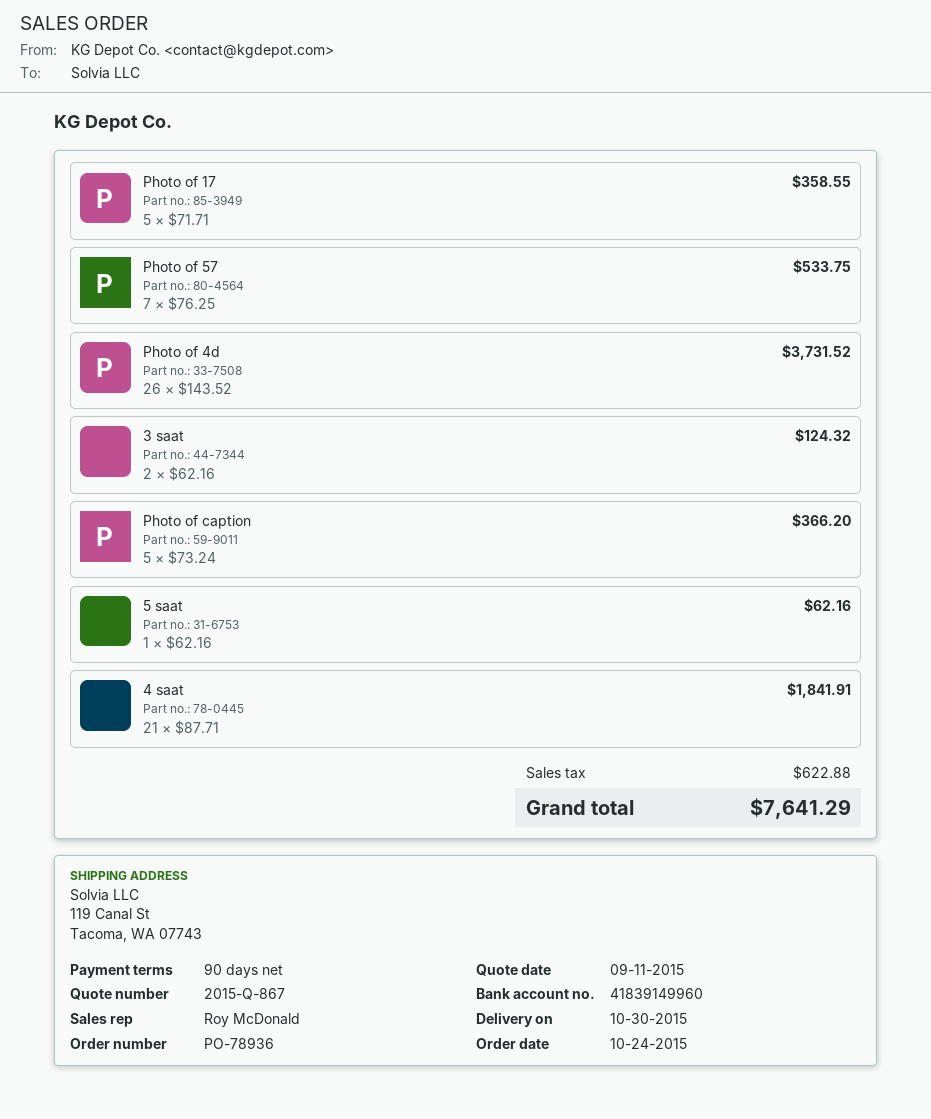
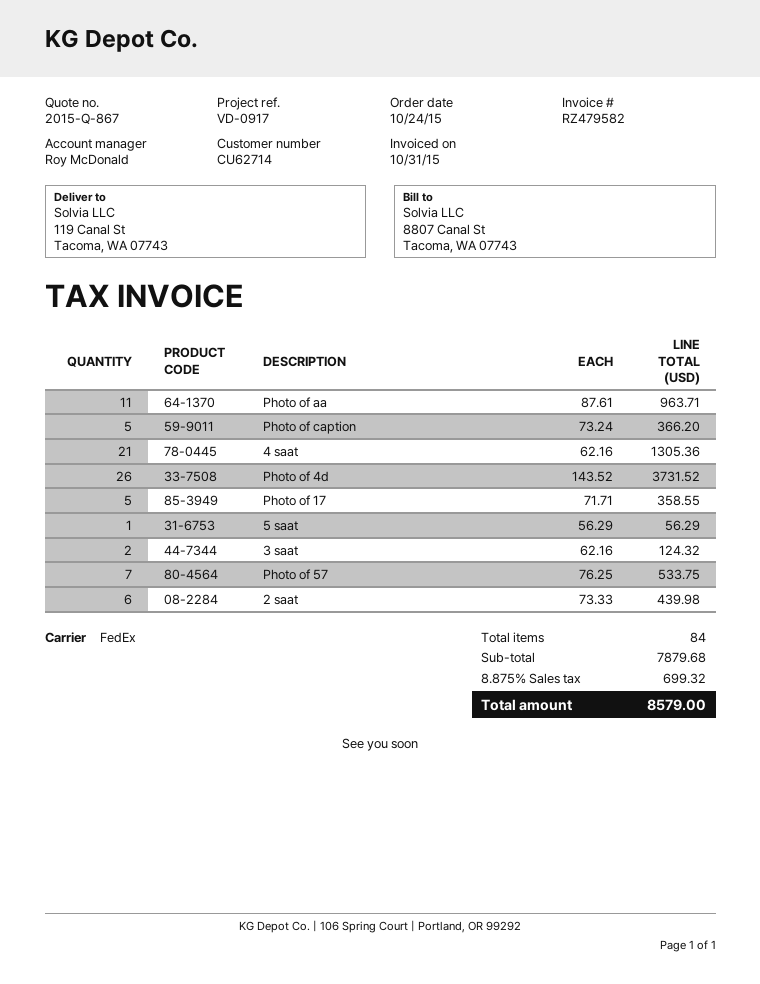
5 saat: 1 x 62.16 = 62.16 -> 1 x 56.29 = 56.29
4 saat: 21 x 87.71 = 1841.91 -> 21 x 62.16 = 1305.36
Photo of aa: none -> 11 x 87.61 = 963.71
2 saat: none -> 6 x 73.33 = 439.98
tax: 622.88 -> 699.32
total: 7641.29 -> 8579.00

